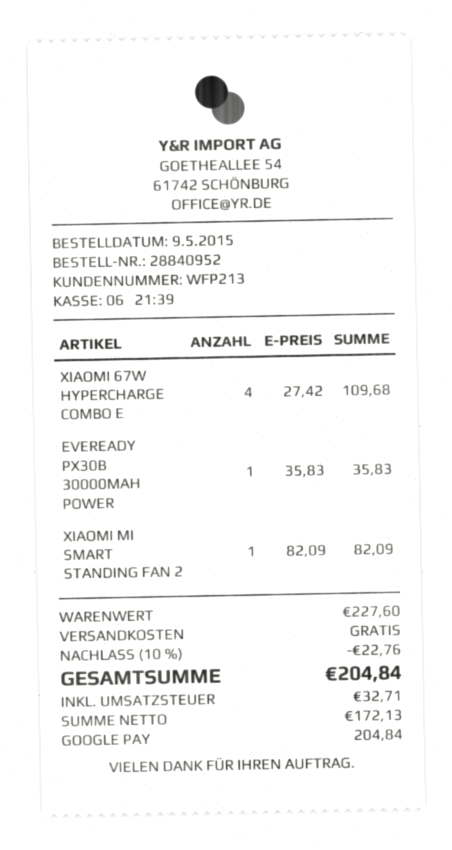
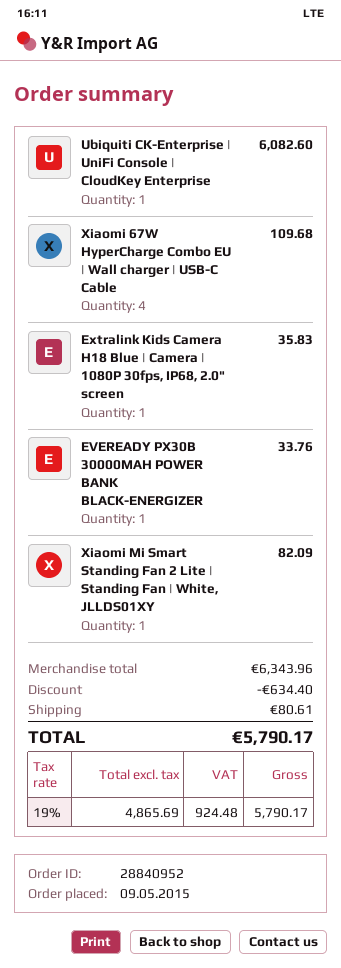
EVEREADY PX30B 30000MAH POWER: 1 for 35.83 -> 1 for 33.76
Ubiquiti CK-Enterprise | UniFi Console | CloudKey Enterprise: none -> 1 for 6082.60
Extralink Kids Camera H18 Blue | Camera | 1080P 30fps, IP68, 2.0" screen: none -> 1 for 35.83
subtotal: 227.60 -> 6343.96
discount: 22.76 -> 634.40
shipping: 0.00 -> 80.61
net: 172.13 -> 4865.69
tax: 32.71 -> 924.48
total: 204.84 -> 5790.17

